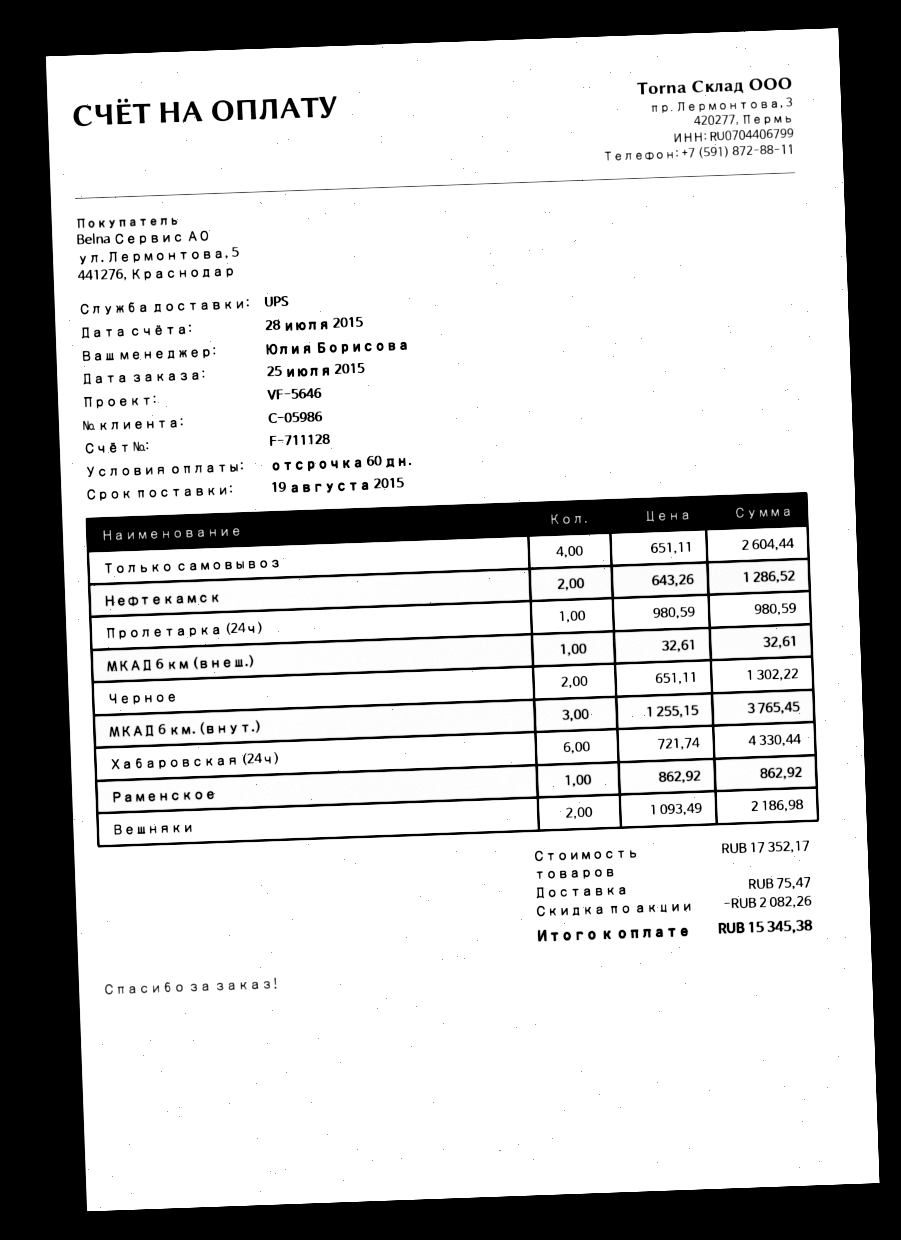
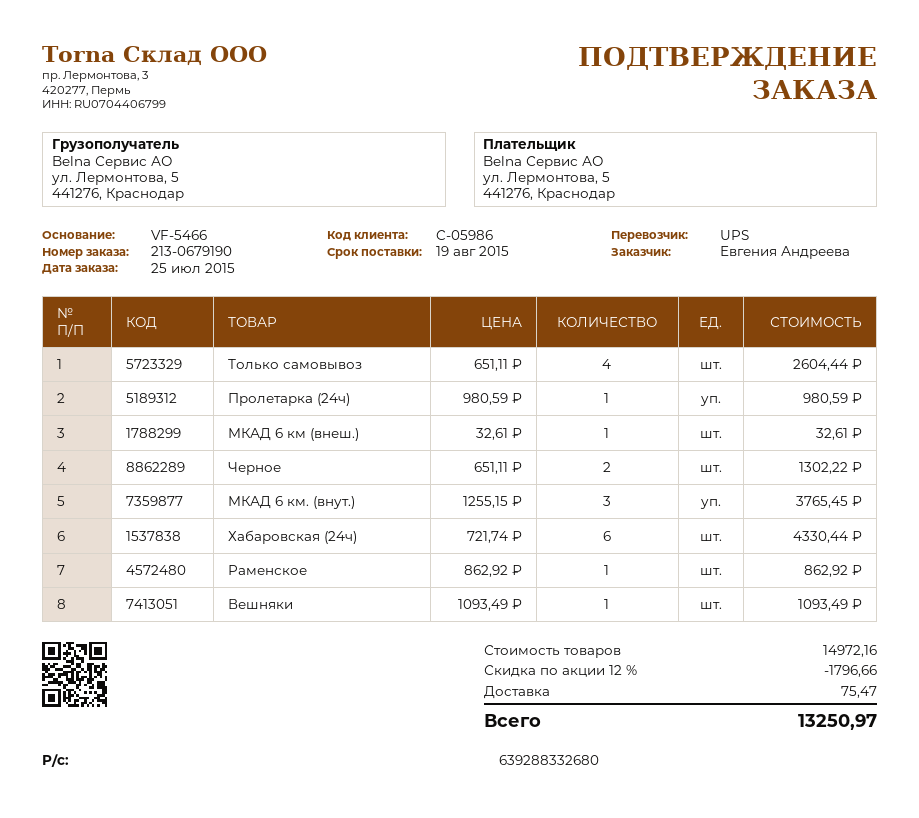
reference: VF-5646 -> VF-5466
Нефтекамск: 2 x 643.26 = 1286.52 -> none
Вешняки: 2 x 1093.49 = 2186.98 -> 1 x 1093.49 = 1093.49
subtotal: 17352.17 -> 14972.16
discount: 2082.26 -> 1796.66
total: 15345.38 -> 13250.97

